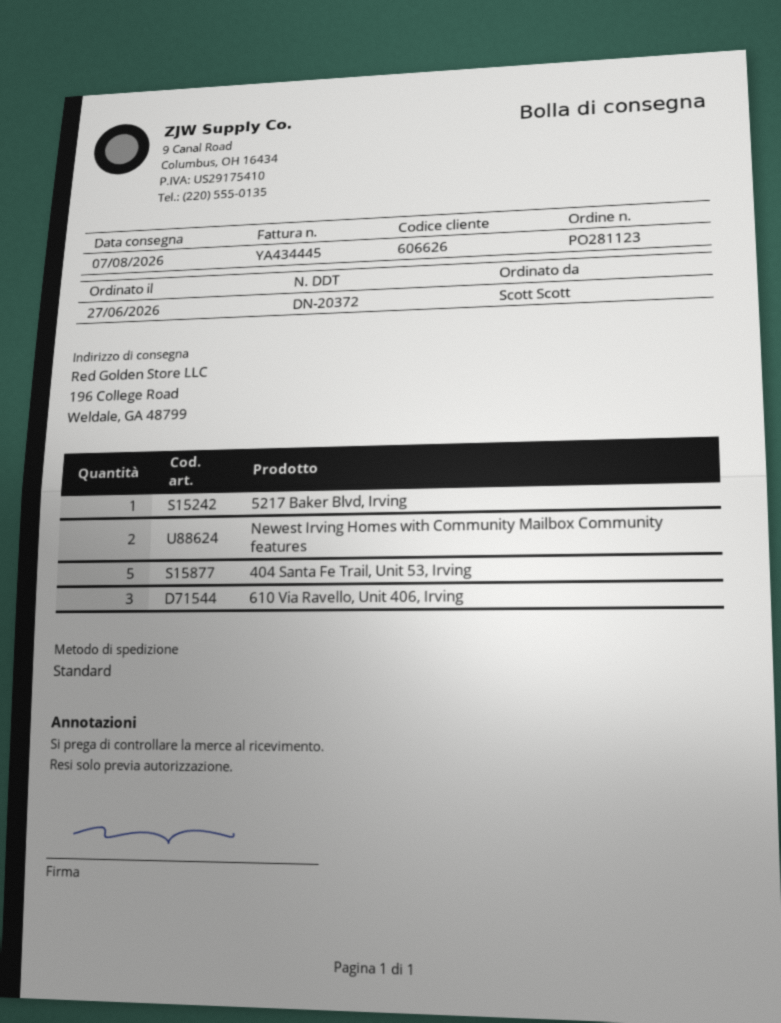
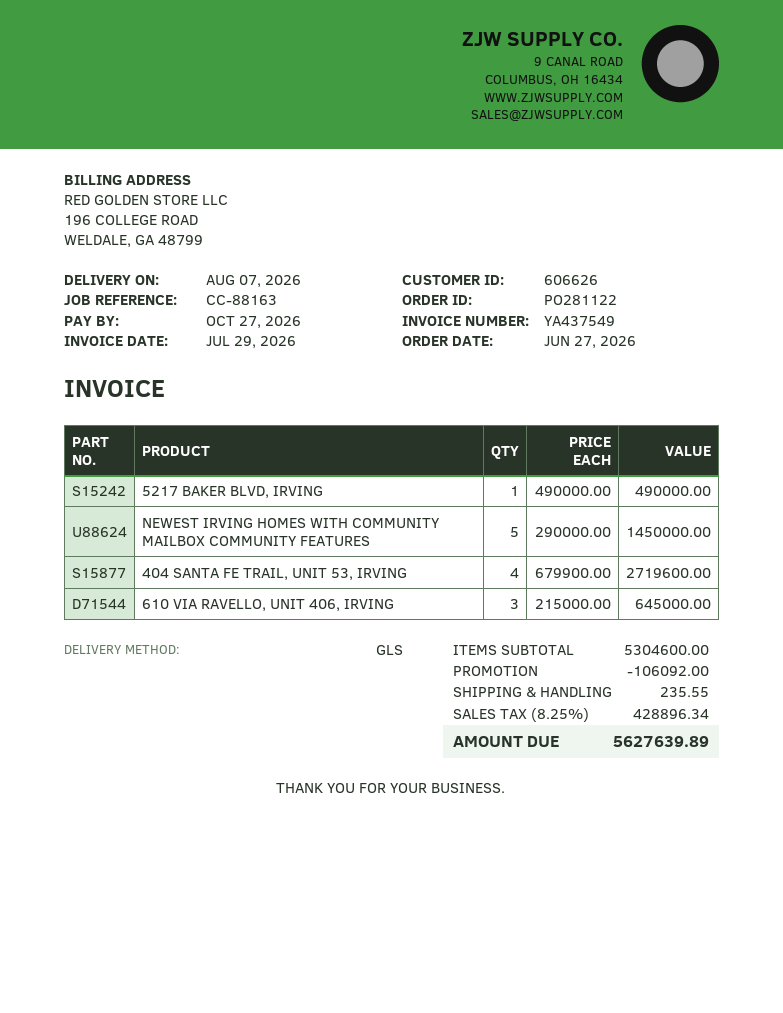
order number: PO281123 -> PO281122
invoice number: YA434445 -> YA437549
shipping method: standard -> GLS
Newest Irving Homes with Community Mailbox Community features: 2 -> 5
404 Santa Fe Trail, Unit 53, Irving: 5 -> 4

